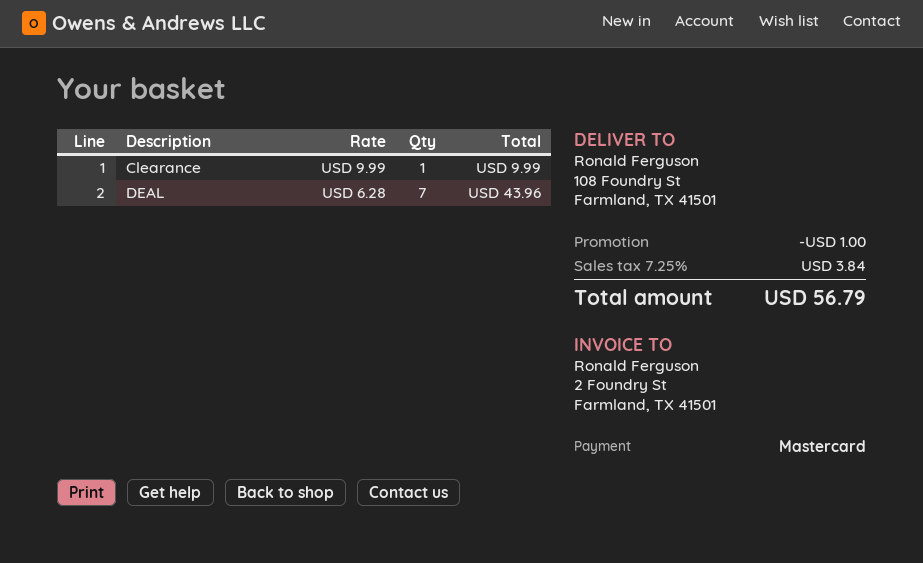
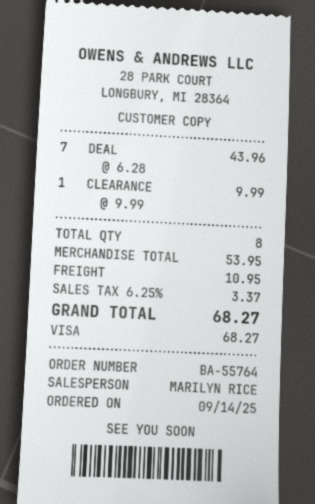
payment method: Mastercard -> Visa
discount: 1.00 -> none
shipping: none -> 10.95
tax: 7.25% = 3.84 -> 6.25% = 3.37
total: 56.79 -> 68.27

